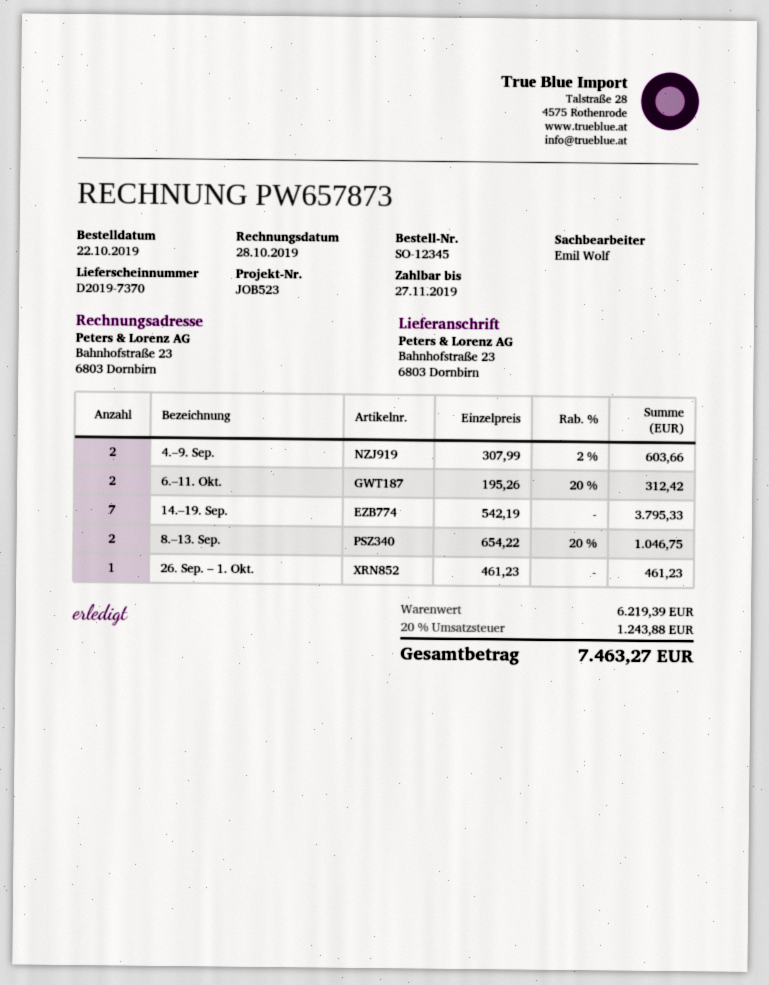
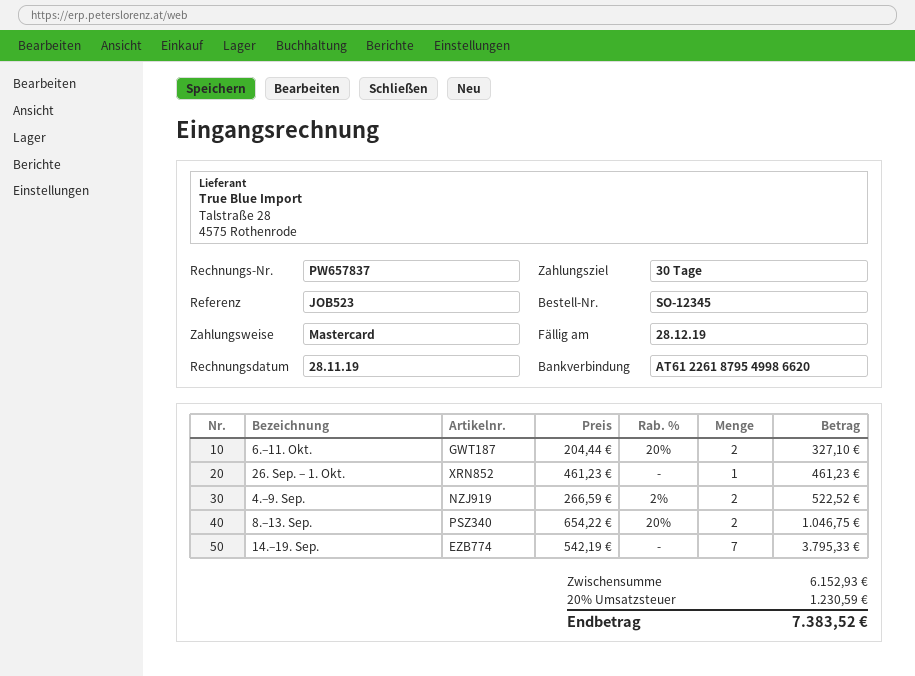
invoice number: PW657873 -> PW657837
invoice date: 2019-10-28 -> 2019-11-28
due date: 2019-11-27 -> 2019-12-28
4.–9. Sep.: 2 x 307.99 - 2% = 603.66 -> 2 x 266.59 - 2% = 522.52
6.–11. Okt.: 2 x 195.26 - 20% = 312.42 -> 2 x 204.44 - 20% = 327.10
subtotal: 6219.39 -> 6152.93
tax: 20% = 1243.88 -> 20% = 1230.59
total: 7463.27 -> 7383.52

